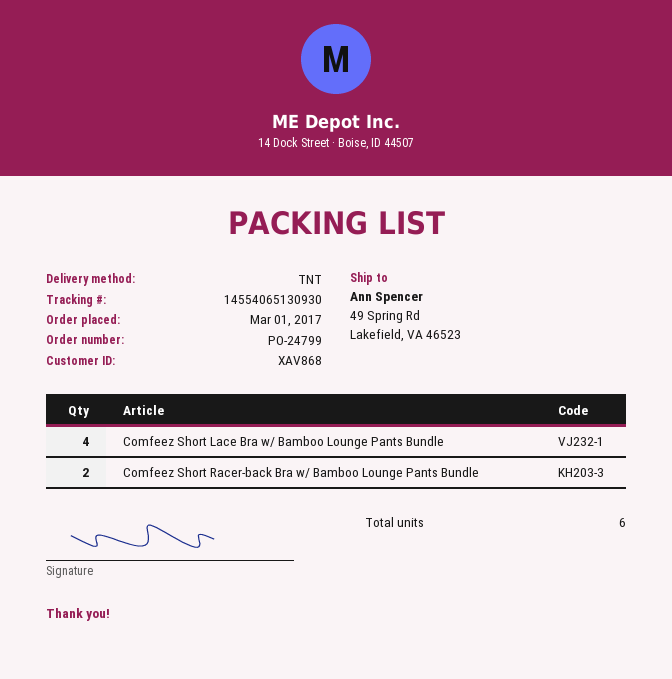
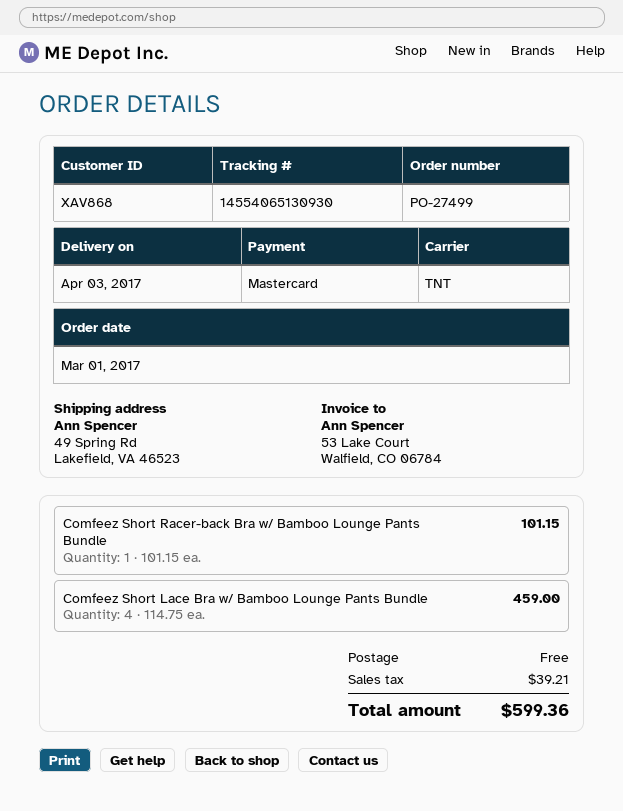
order number: PO-24799 -> PO-27499
Comfeez Short Racer-back Bra w/ Bamboo Lounge Pants Bundle: 2 -> 1

